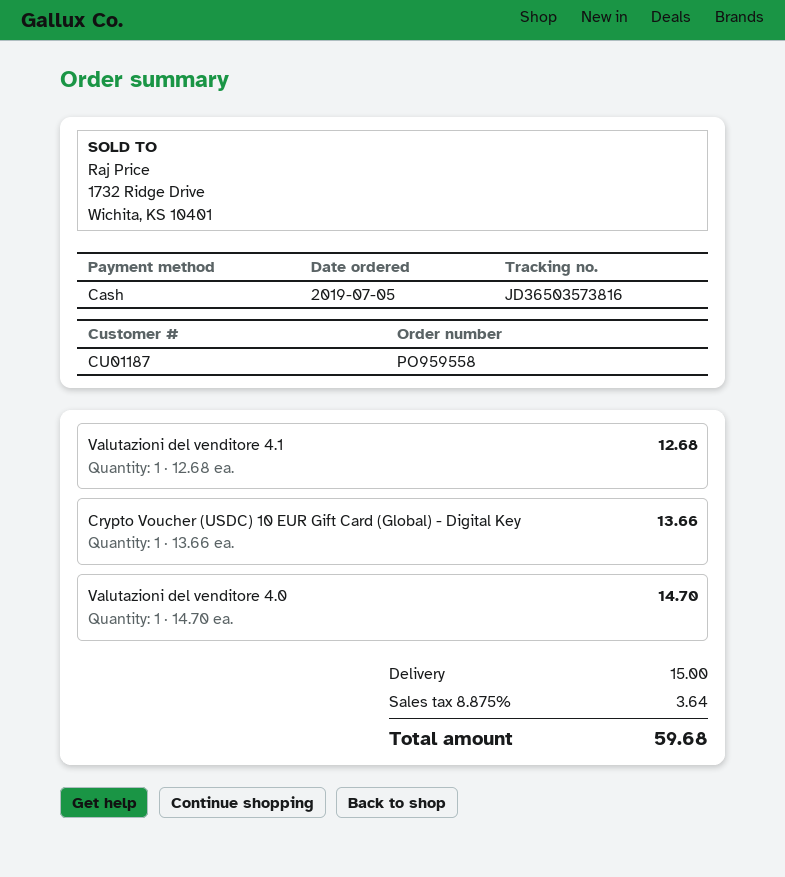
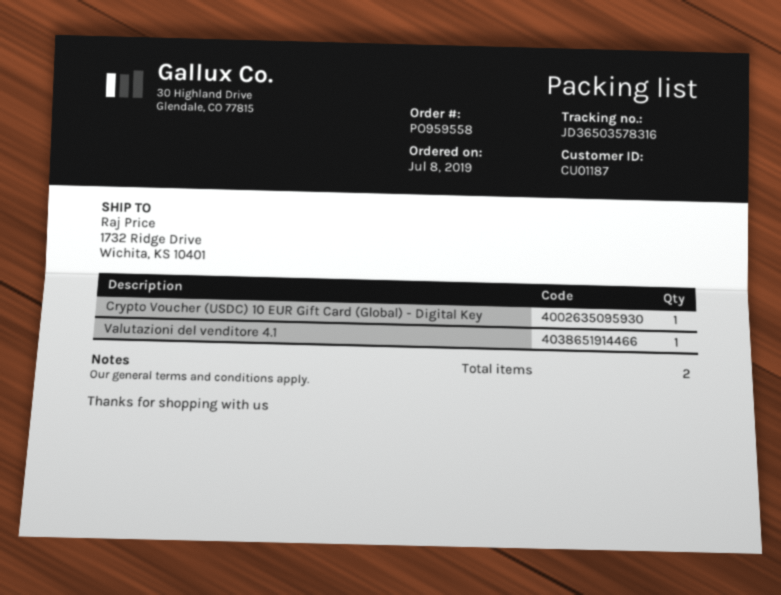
order date: 2019-07-05 -> 2019-07-08
tracking number: JD36503573816 -> JD36503578316
Valutazioni del venditore 4.0: 1 -> none

